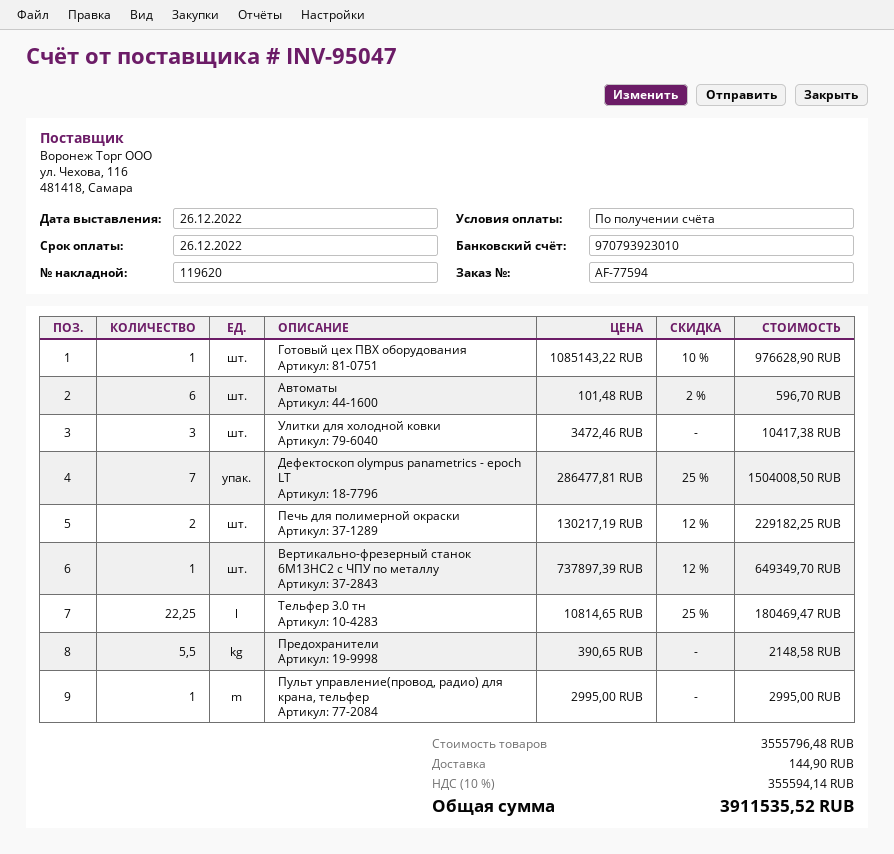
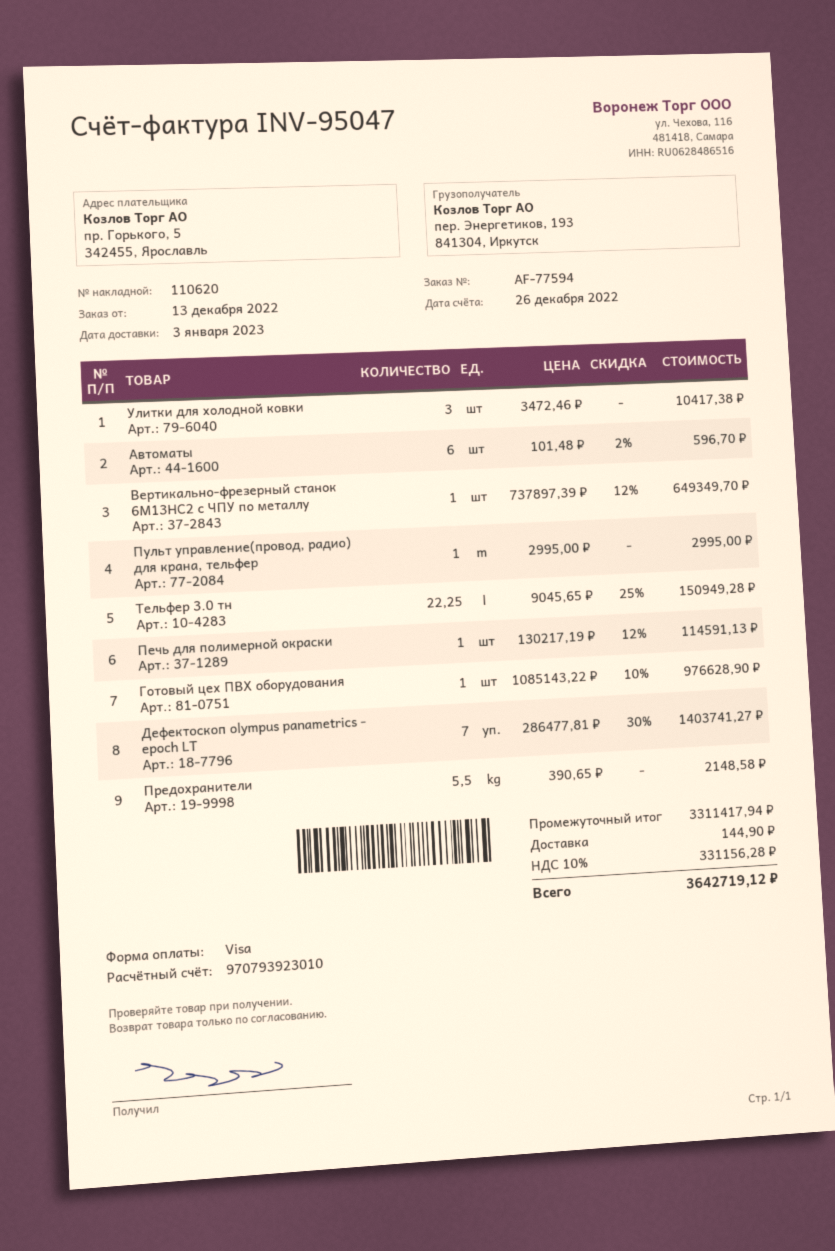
delivery note number: 119620 -> 110620
Дефектоскоп olympus panametrics - epoch LT: 7 x 286477.81 - 25% = 1504008.50 -> 7 x 286477.81 - 30% = 1403741.27
Печь для полимерной окраски: 2 x 130217.19 - 12% = 229182.25 -> 1 x 130217.19 - 12% = 114591.13
Тельфер 3.0 тн: 22.25 x 10814.65 - 25% = 180469.47 -> 22.25 x 9045.65 - 25% = 150949.28
subtotal: 3555796.48 -> 3311417.94
tax: 10% = 355594.14 -> 10% = 331156.28
total: 3911535.52 -> 3642719.12

